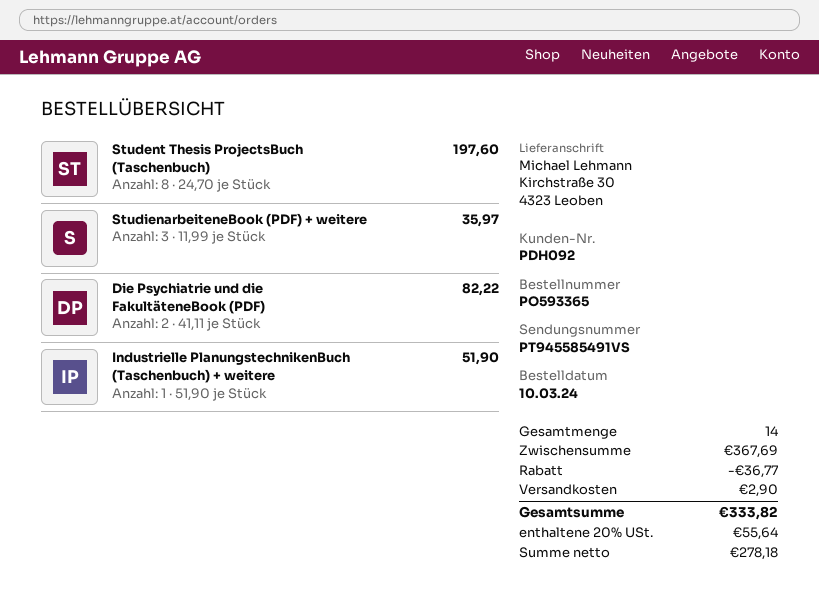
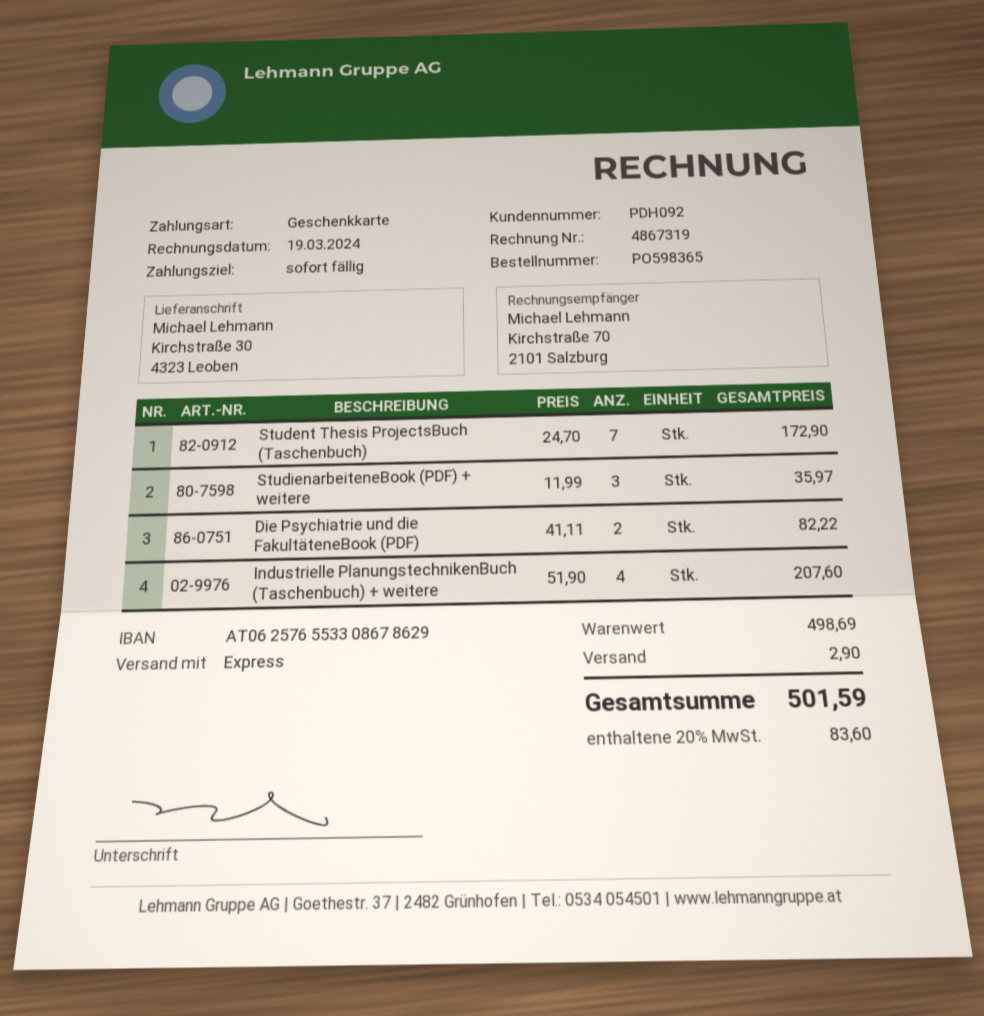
order number: PO593365 -> PO598365
Student Thesis ProjectsBuch (Taschenbuch): 8 x 24.70 = 197.60 -> 7 x 24.70 = 172.90
Industrielle PlanungstechnikenBuch (Taschenbuch) + weitere: 1 x 51.90 = 51.90 -> 4 x 51.90 = 207.60
subtotal: 367.69 -> 498.69
discount: 36.77 -> none
tax: 20% = 55.64 -> 20% = 83.60
total: 333.82 -> 501.59

